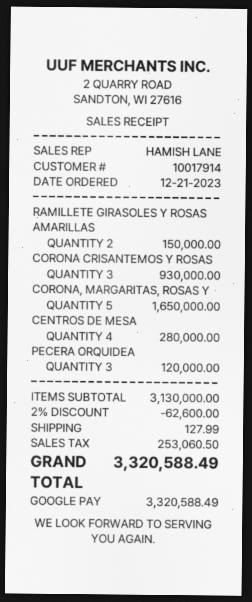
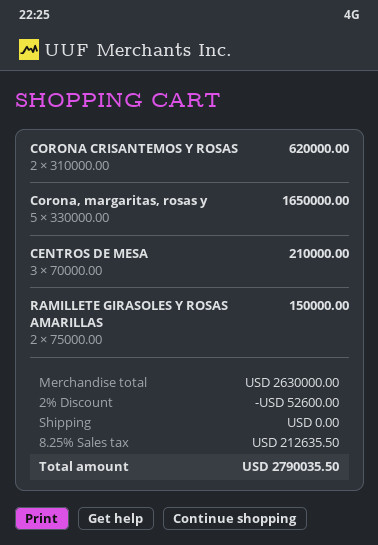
CORONA CRISANTEMOS Y ROSAS: 3 for 930000.00 -> 2 for 620000.00
CENTROS DE MESA: 4 for 280000.00 -> 3 for 210000.00
PECERA ORQUIDEA: 3 for 120000.00 -> none
subtotal: 3130000.00 -> 2630000.00
discount: 2% = 62600.00 -> 2% = 52600.00
shipping: 127.99 -> 0.00
tax: 253060.50 -> 212635.50
total: 3320588.49 -> 2790035.50

